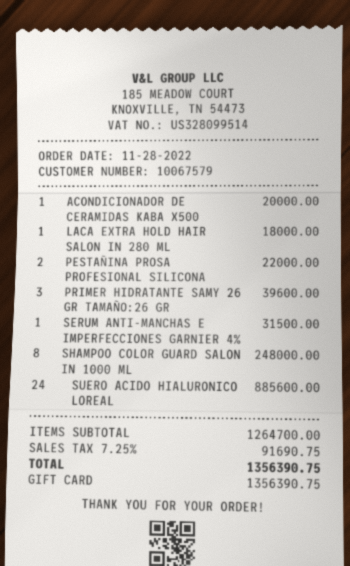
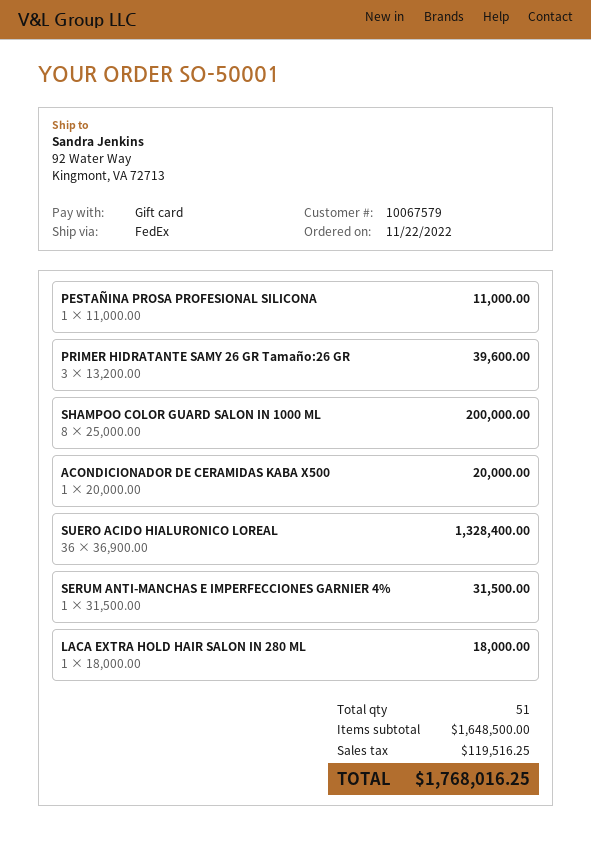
order date: 2022-11-28 -> 2022-11-22
PESTAÑINA PROSA PROFESIONAL SILICONA: 2 for 22000.00 -> 1 for 11000.00
SHAMPOO COLOR GUARD SALON IN 1000 ML: 8 for 248000.00 -> 8 for 200000.00
SUERO ACIDO HIALURONICO LOREAL: 24 for 885600.00 -> 36 for 1328400.00
subtotal: 1264700.00 -> 1648500.00
tax: 91690.75 -> 119516.25
total: 1356390.75 -> 1768016.25

